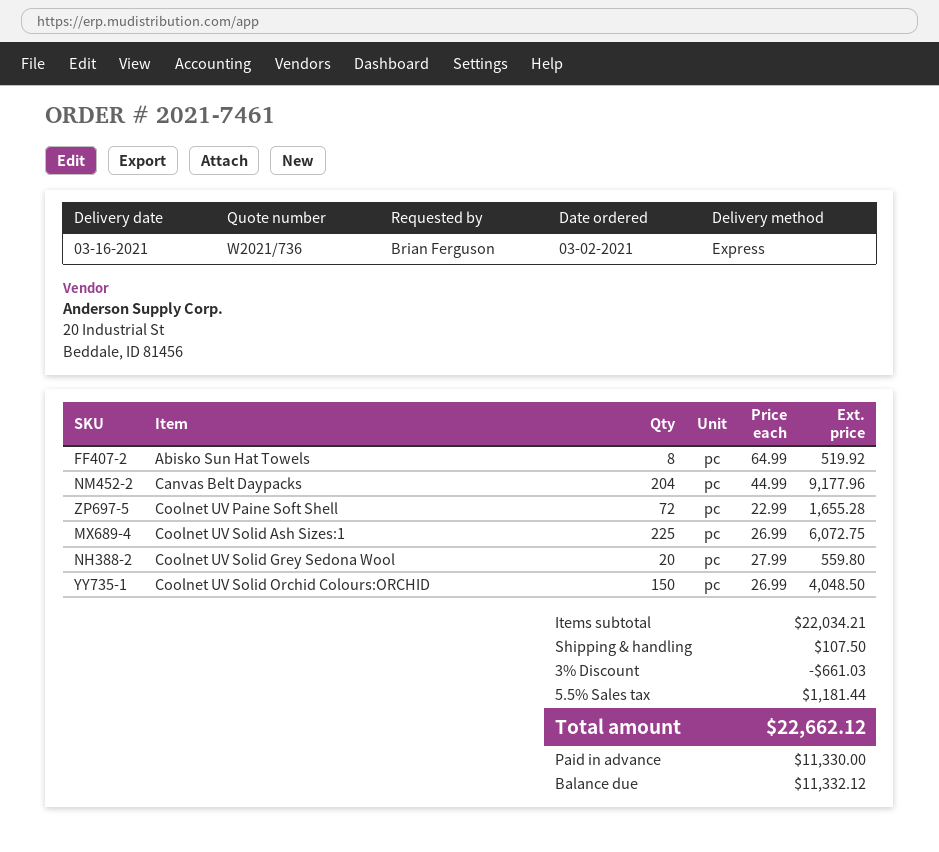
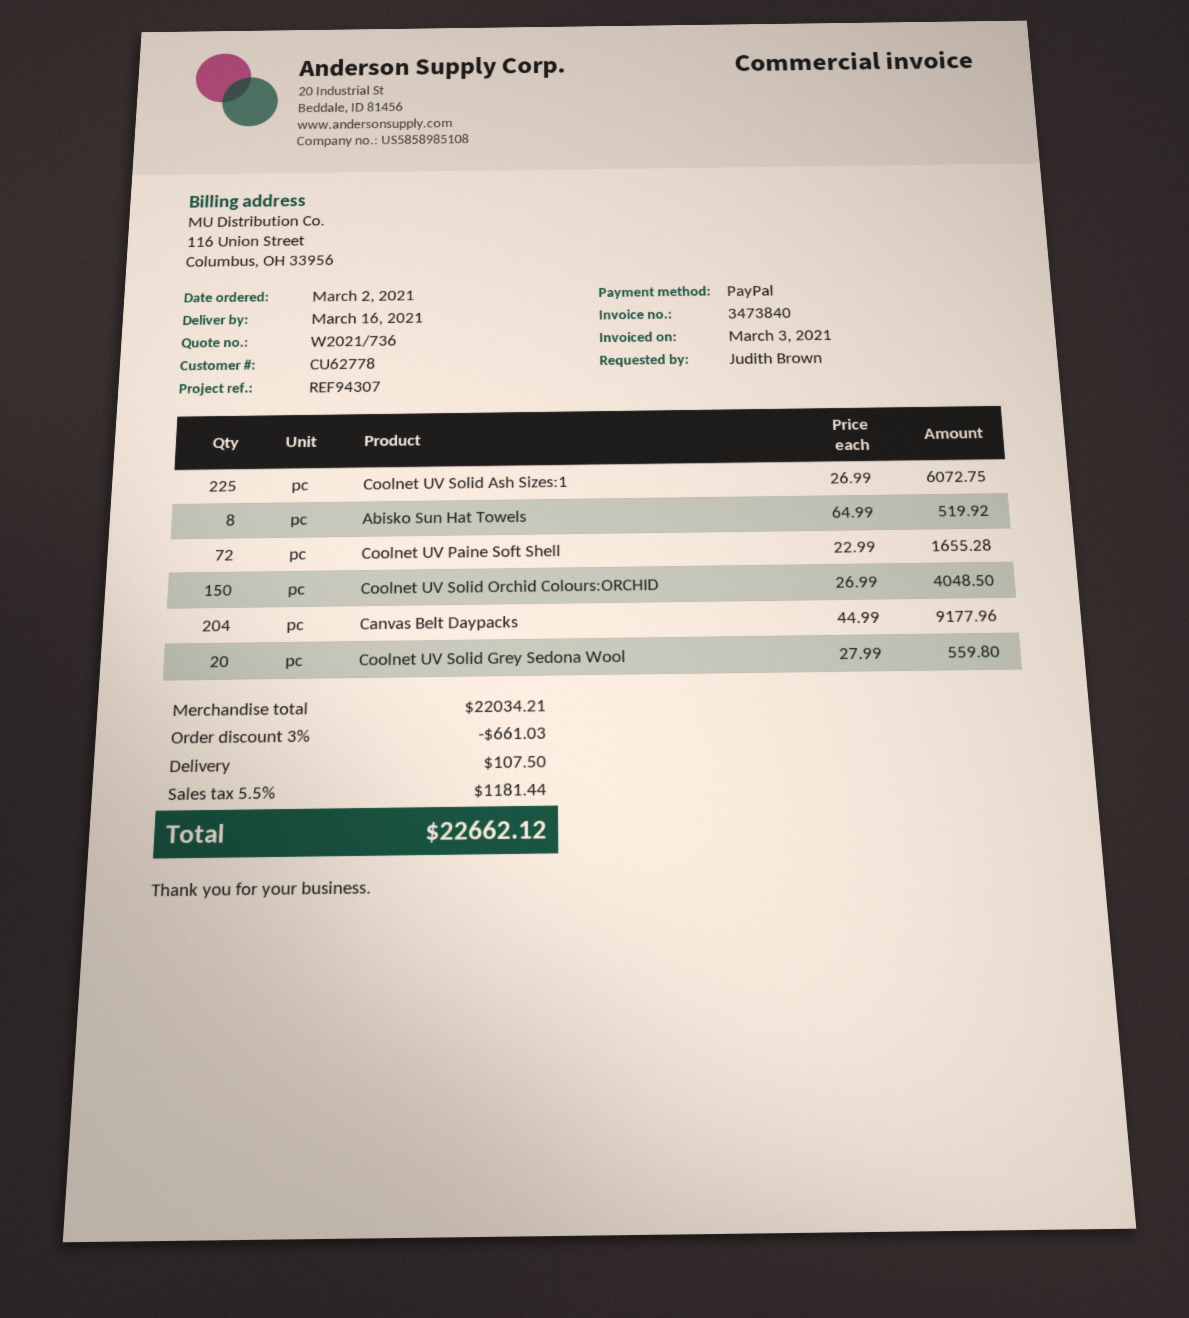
ordered by: Brian Ferguson -> Judith Brown

